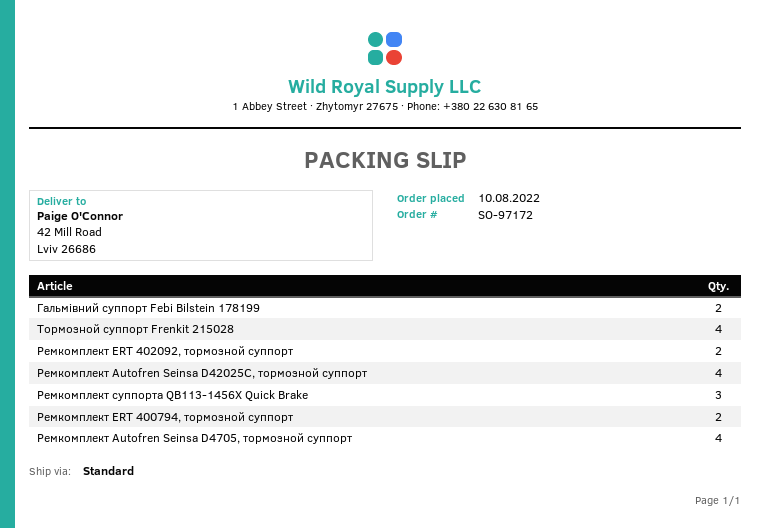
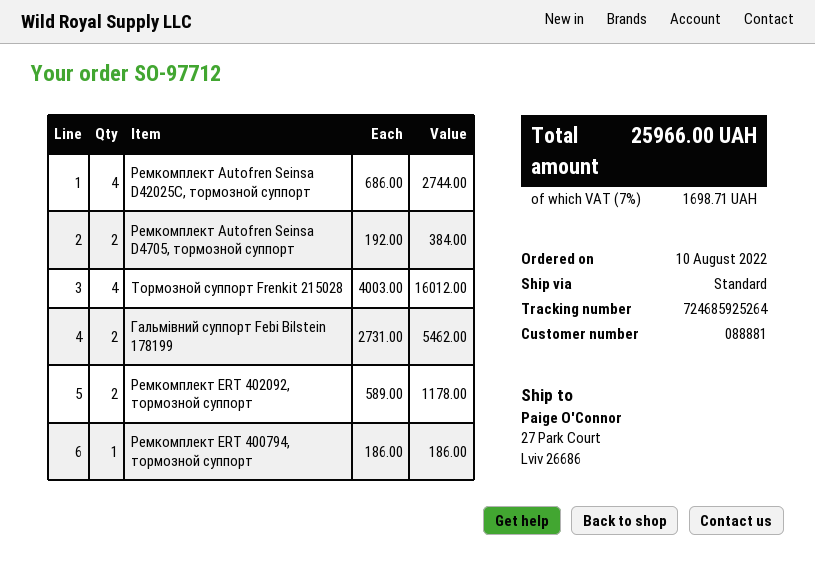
order number: SO-97172 -> SO-97712
ship to: 42 Mill Road, Lviv 26686 -> 27 Park Court, Lviv 26686
Ремкомплект суппорта QB113-1456X Quick Brake: 3 -> none
Ремкомплект ERT 400794, тормозной суппорт: 2 -> 1
Ремкомплект Autofren Seinsa D4705, тормозной суппорт: 4 -> 2

